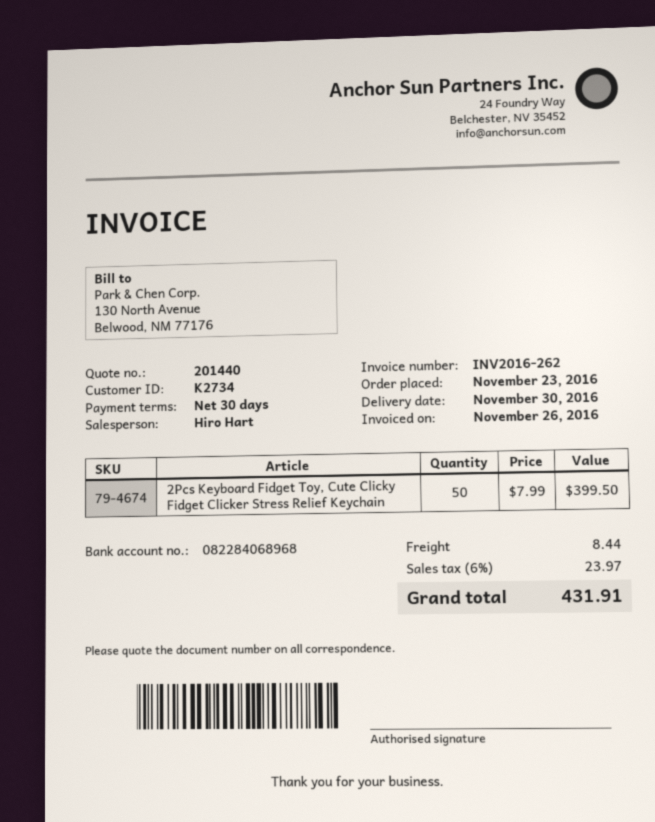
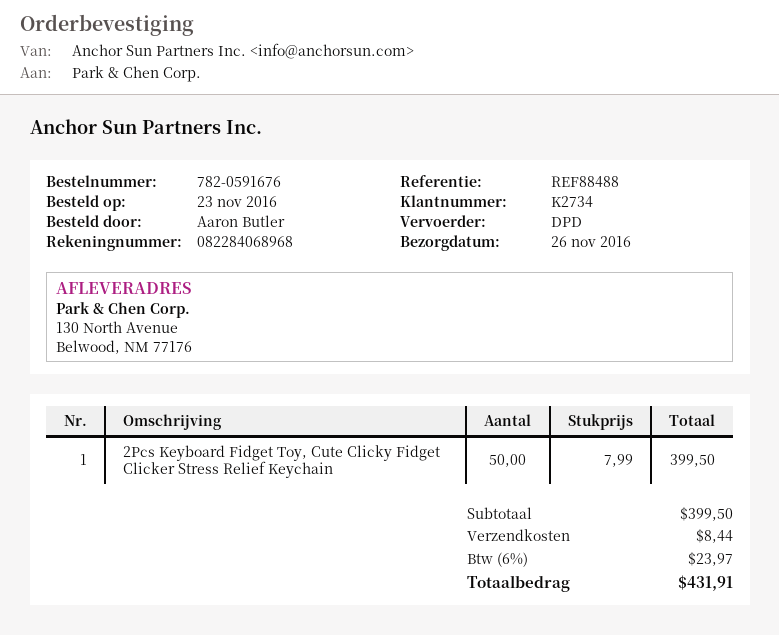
delivery date: 2016-11-30 -> 2016-11-26

